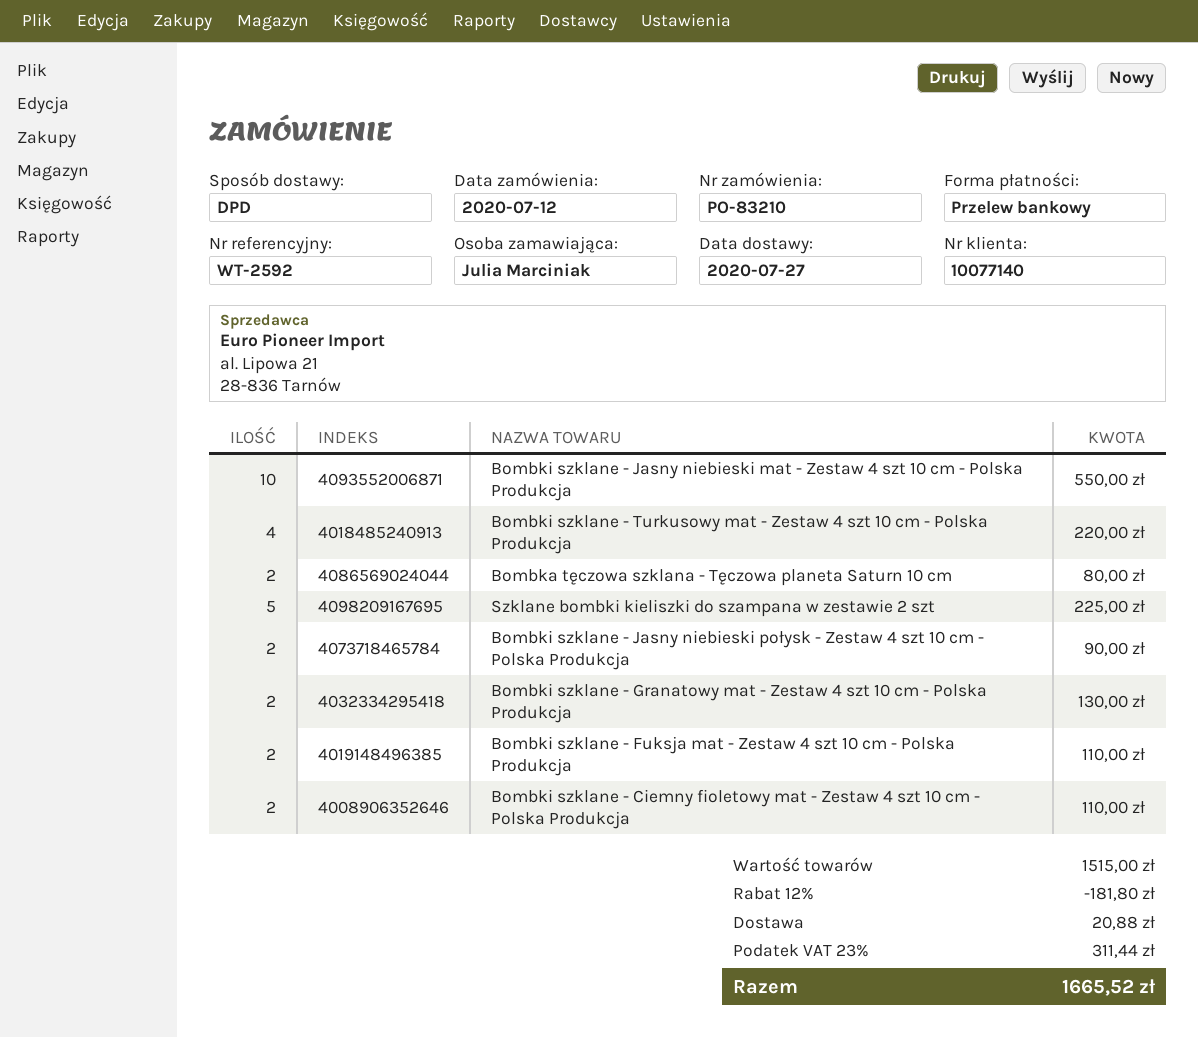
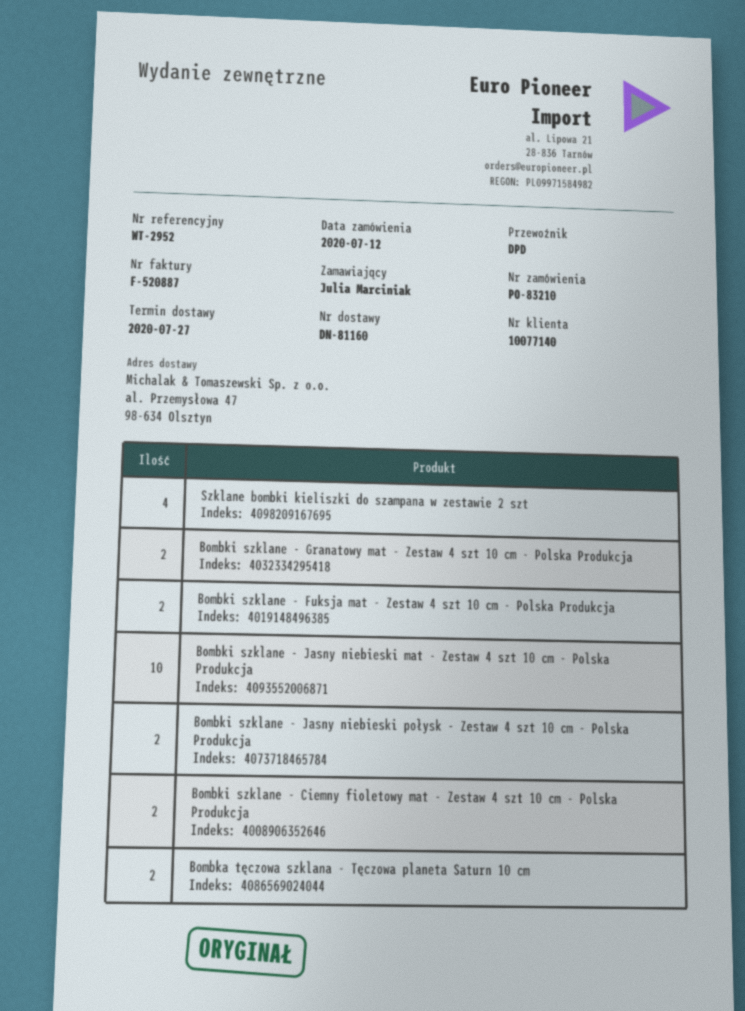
reference: WT-2592 -> WT-2952
Bombki szklane - Turkusowy mat - Zestaw 4 szt 10 cm - Polska Produkcja: 4 -> none
Szklane bombki kieliszki do szampana w zestawie 2 szt: 5 -> 4

